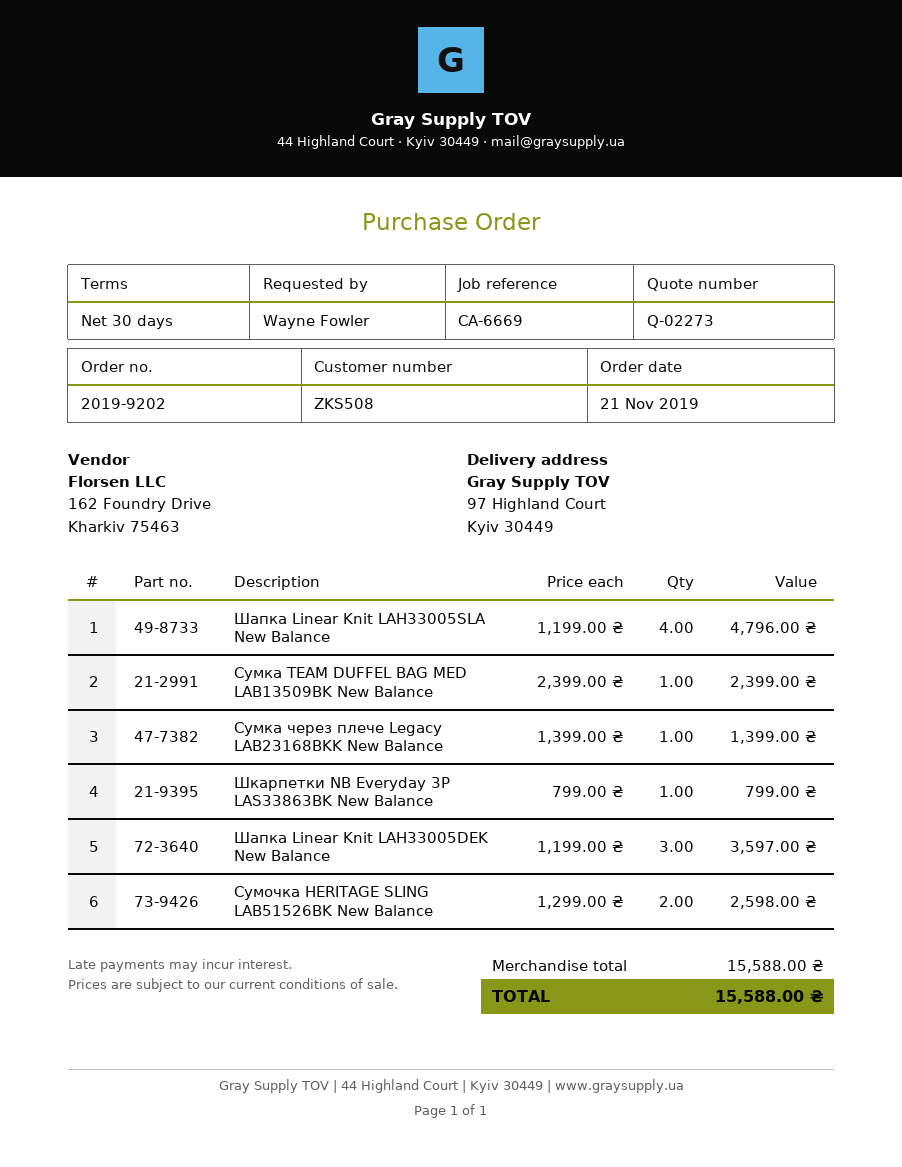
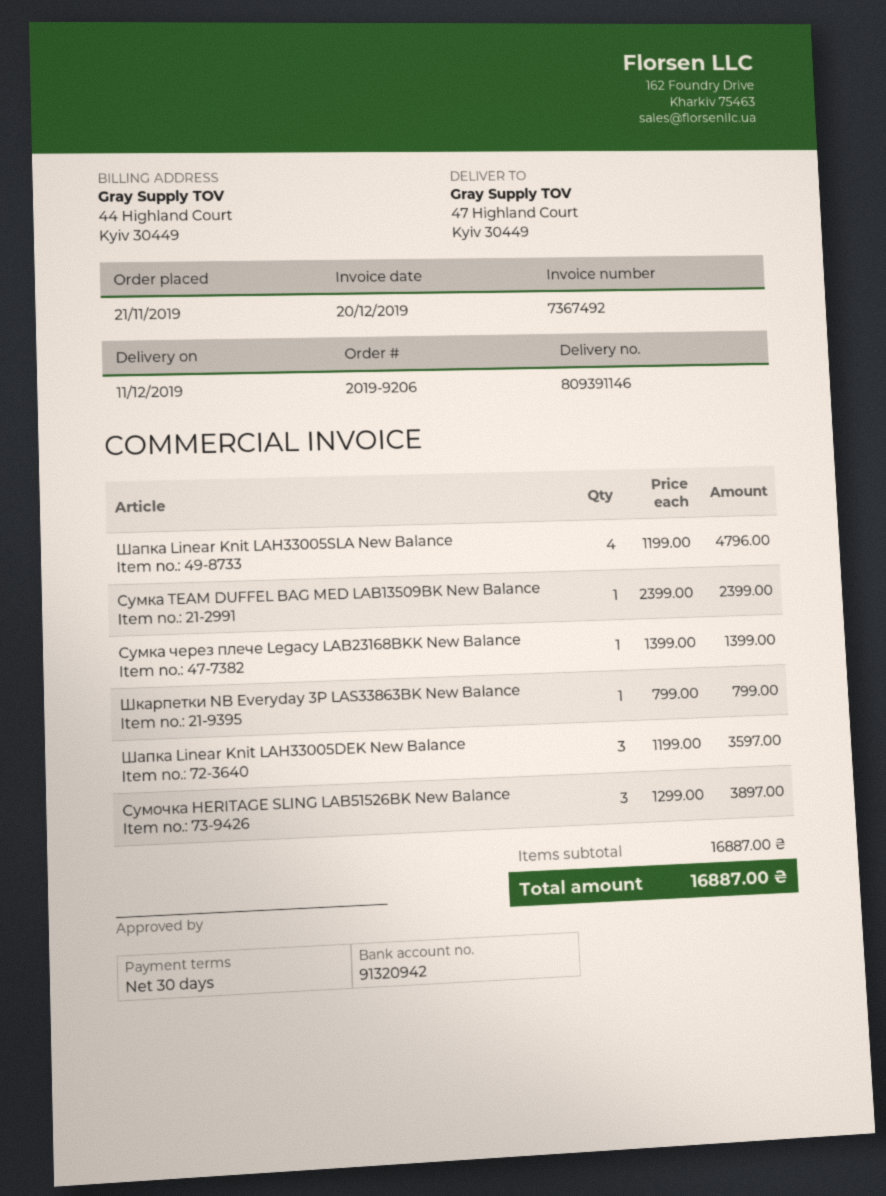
order number: 2019-9202 -> 2019-9206
ship to: 97 Highland Court, Kyiv 30449 -> 47 Highland Court, Kyiv 30449
Сумочка HERITAGE SLING LAB51526BK New Balance: 2 x 1299.00 = 2598.00 -> 3 x 1299.00 = 3897.00
subtotal: 15588.00 -> 16887.00
total: 15588.00 -> 16887.00

